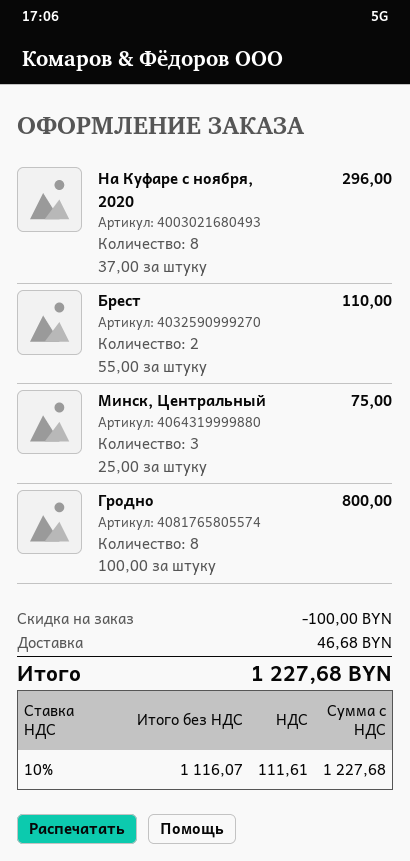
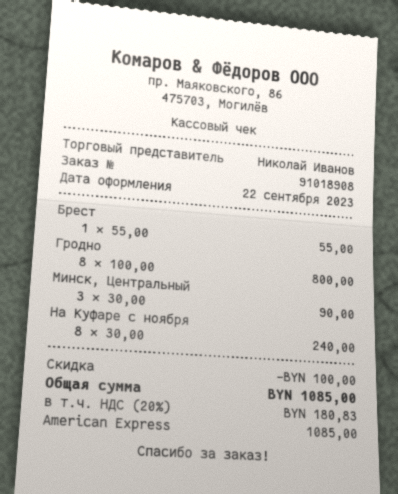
На Куфаре с ноября, 2020: 8 x 37.00 = 296.00 -> 8 x 30.00 = 240.00
Брест: 2 x 55.00 = 110.00 -> 1 x 55.00 = 55.00
Минск, Центральный: 3 x 25.00 = 75.00 -> 3 x 30.00 = 90.00
shipping: 46.68 -> none
tax: 10% = 111.61 -> 20% = 180.83
total: 1227.68 -> 1085.00

